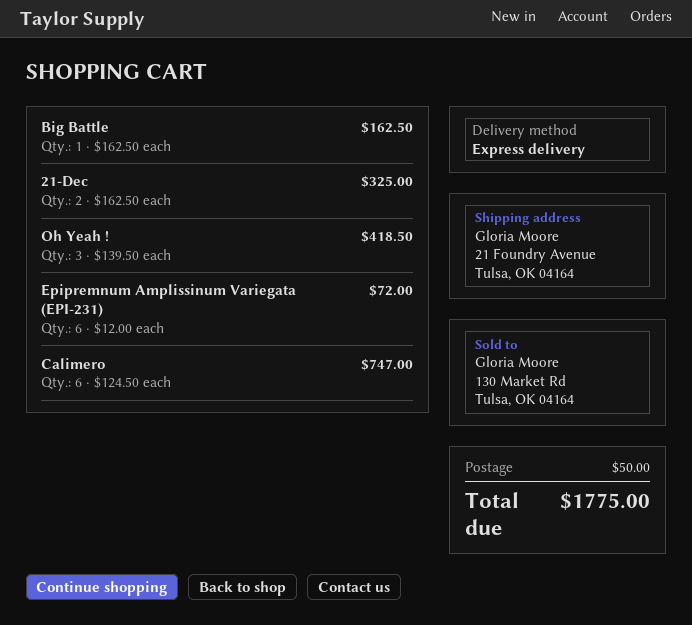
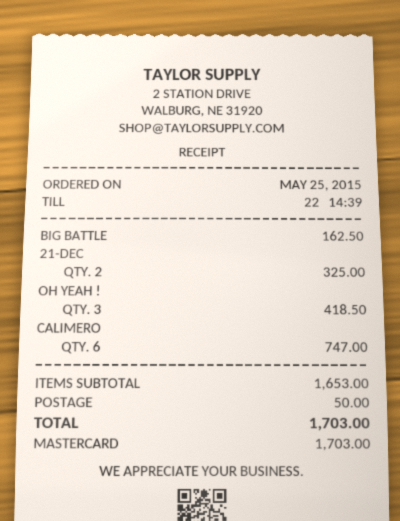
Epipremnum Amplissinum Variegata (EPI-231): 6 for 72.00 -> none
total: 1775.00 -> 1703.00

